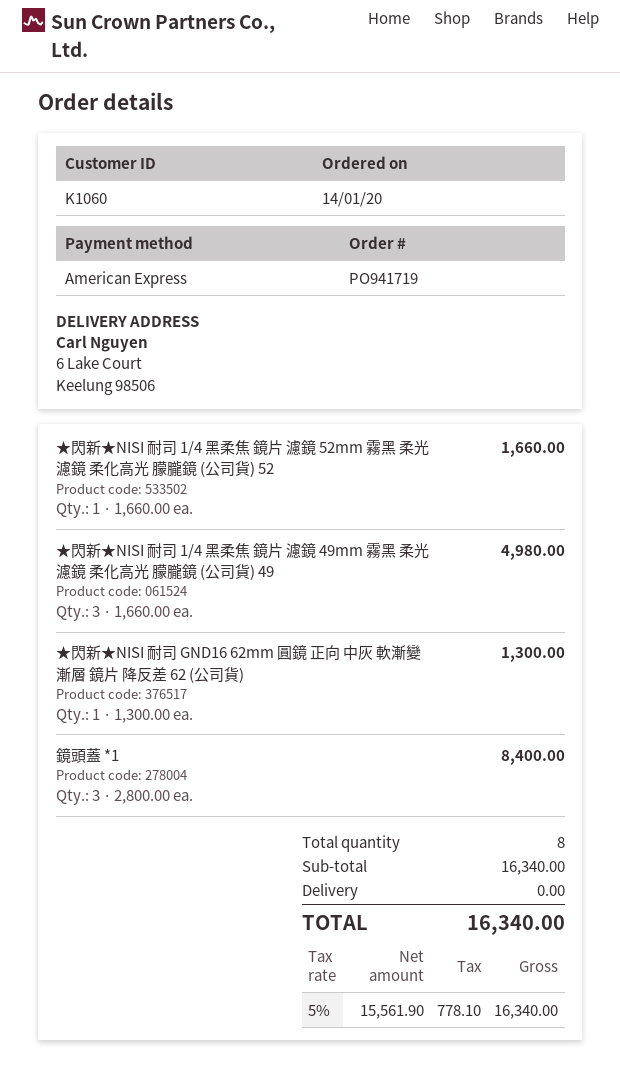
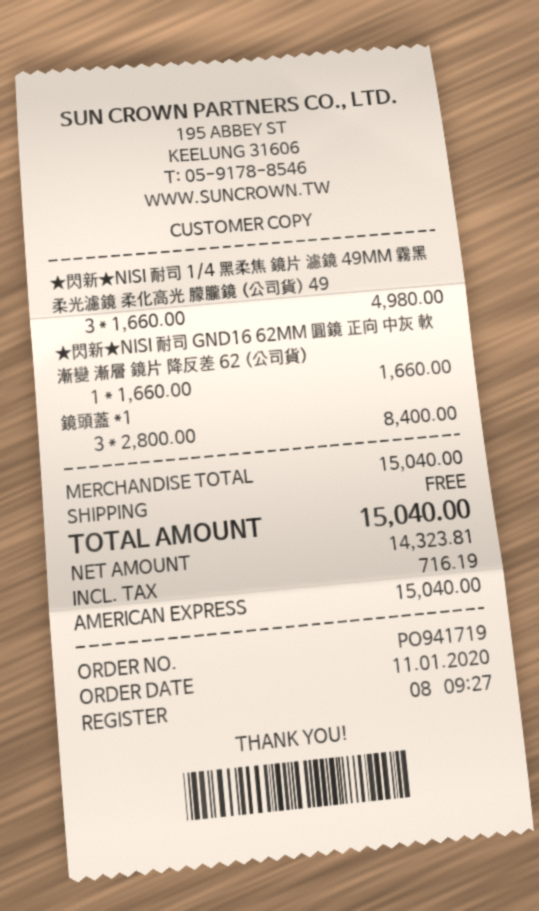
order date: 2020-01-14 -> 2020-01-11
★閃新★NISI 耐司 1/4 黑柔焦 鏡片 濾鏡 52mm 霧黑 柔光濾鏡 柔化高光 朦朧鏡 (公司貨) 52: 1 x 1660.00 = 1660.00 -> none
★閃新★NISI 耐司 GND16 62mm 圓鏡 正向 中灰 軟漸變 漸層 鏡片 降反差 62 (公司貨): 1 x 1300.00 = 1300.00 -> 1 x 1660.00 = 1660.00
subtotal: 16340.00 -> 15040.00
net: 15561.90 -> 14323.81
tax: 778.10 -> 716.19
total: 16340.00 -> 15040.00

